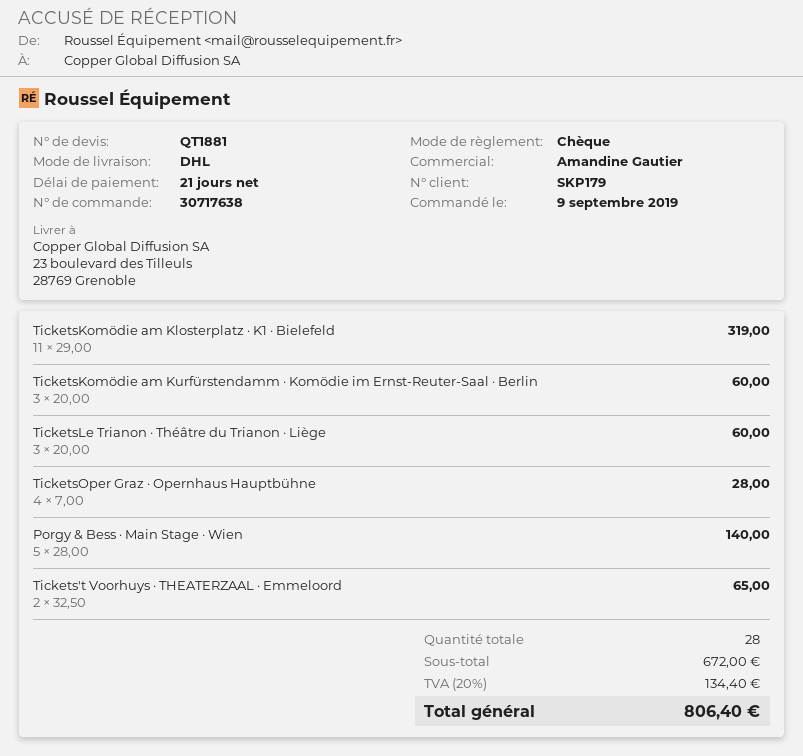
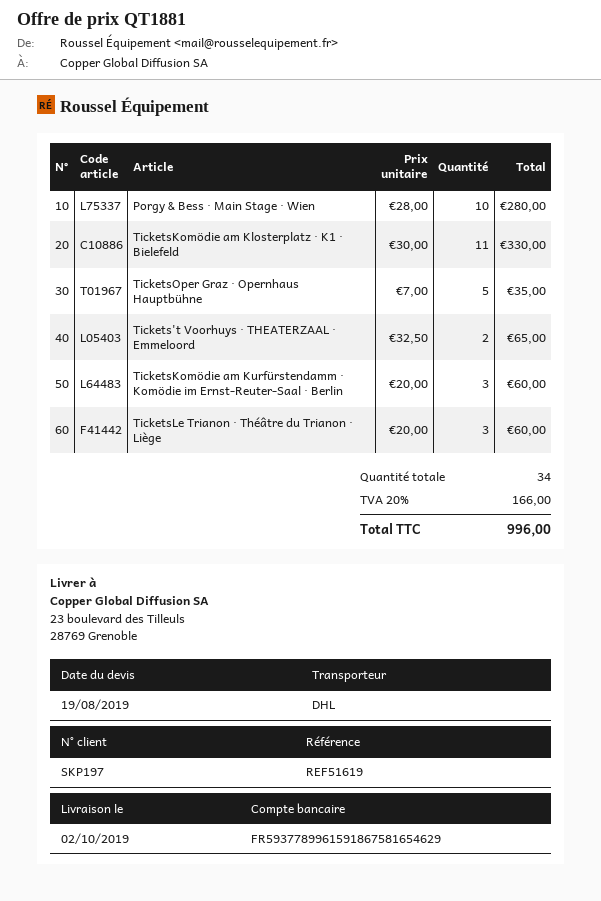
customer number: SKP179 -> SKP197
TicketsKomödie am Klosterplatz · K1 · Bielefeld: 11 x 29.00 = 319.00 -> 11 x 30.00 = 330.00
TicketsOper Graz · Opernhaus Hauptbühne: 4 x 7.00 = 28.00 -> 5 x 7.00 = 35.00
Porgy & Bess · Main Stage · Wien: 5 x 28.00 = 140.00 -> 10 x 28.00 = 280.00
total quantity: 28 -> 34
tax: 20% = 134.40 -> 20% = 166.00
total: 806.40 -> 996.00

